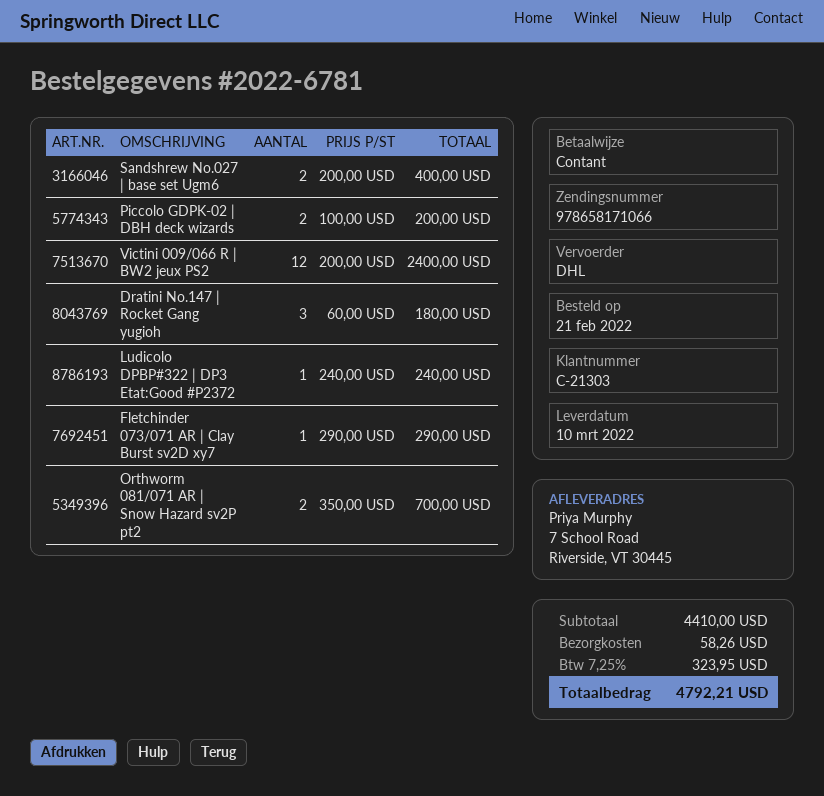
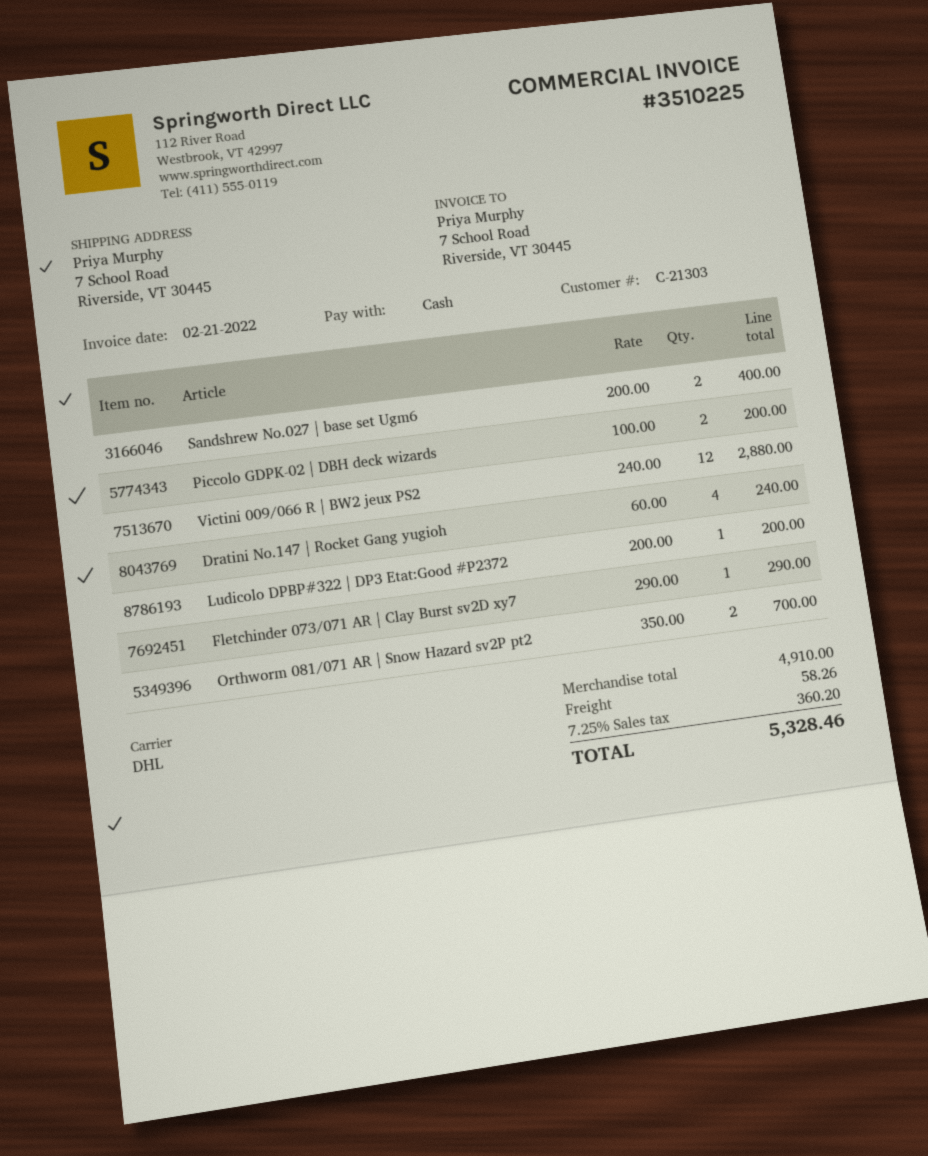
Victini 009/066 R | BW2 jeux PS2: 12 x 200.00 = 2400.00 -> 12 x 240.00 = 2880.00
Dratini No.147 | Rocket Gang yugioh: 3 x 60.00 = 180.00 -> 4 x 60.00 = 240.00
Ludicolo DPBP#322 | DP3 Etat:Good #P2372: 1 x 240.00 = 240.00 -> 1 x 200.00 = 200.00
subtotal: 4410.00 -> 4910.00
tax: 7.25% = 323.95 -> 7.25% = 360.20
total: 4792.21 -> 5328.46

